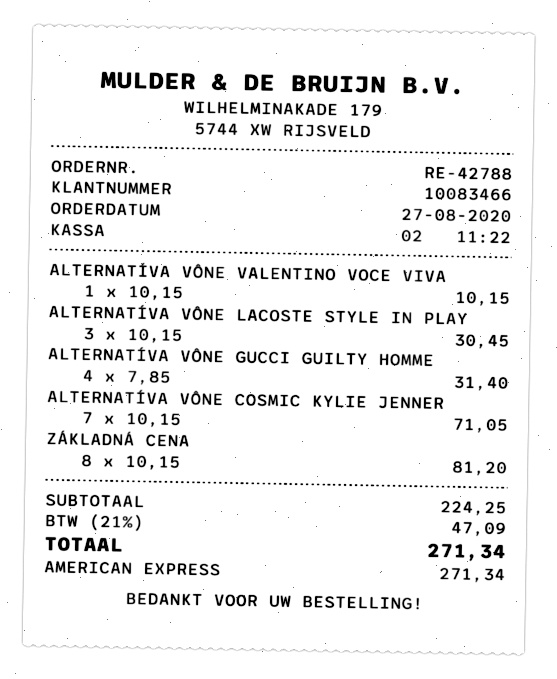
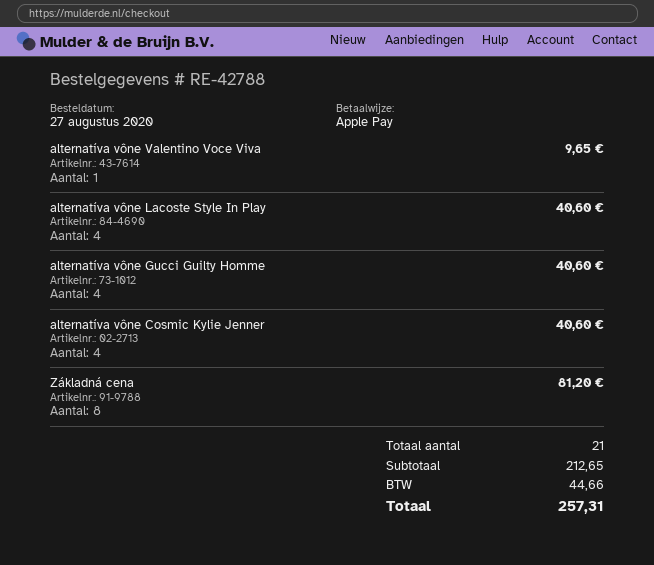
payment method: American Express -> Apple Pay
ALTERNATÍVA VÔNE VALENTINO VOCE VIVA: 1 for 10.15 -> 1 for 9.65
ALTERNATÍVA VÔNE LACOSTE STYLE IN PLAY: 3 for 30.45 -> 4 for 40.60
ALTERNATÍVA VÔNE GUCCI GUILTY HOMME: 4 for 31.40 -> 4 for 40.60
ALTERNATÍVA VÔNE COSMIC KYLIE JENNER: 7 for 71.05 -> 4 for 40.60
subtotal: 224.25 -> 212.65
tax: 47.09 -> 44.66
total: 271.34 -> 257.31

